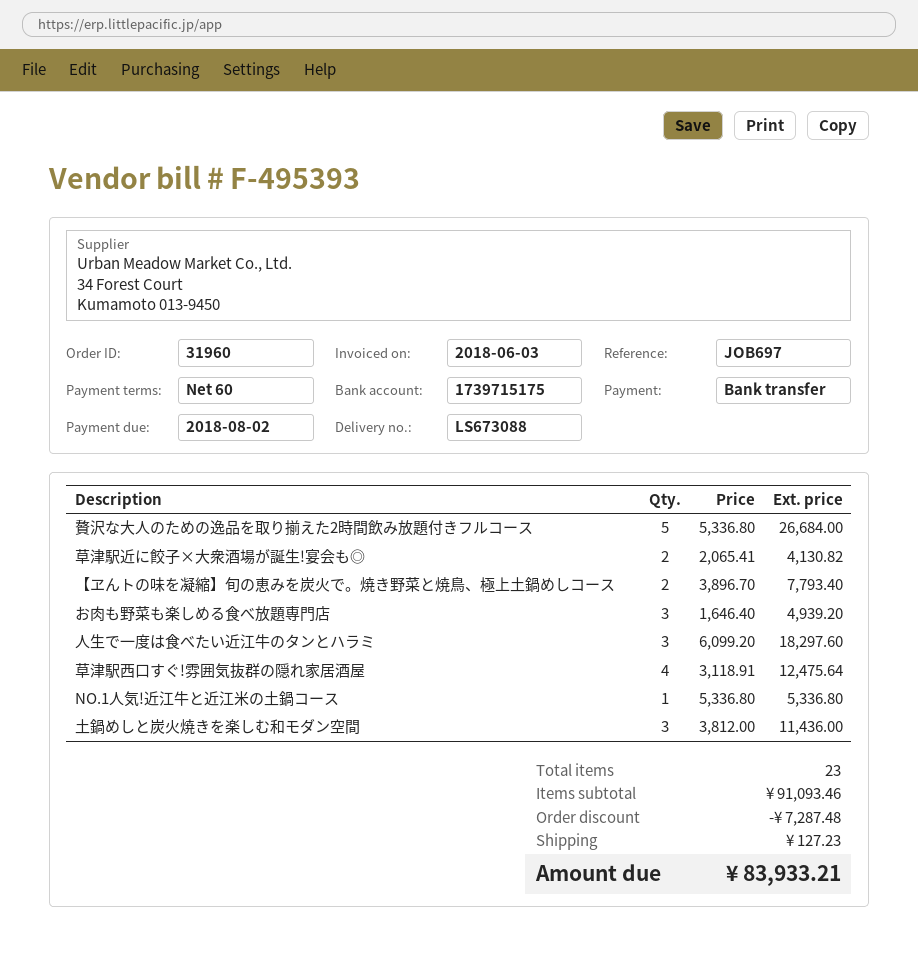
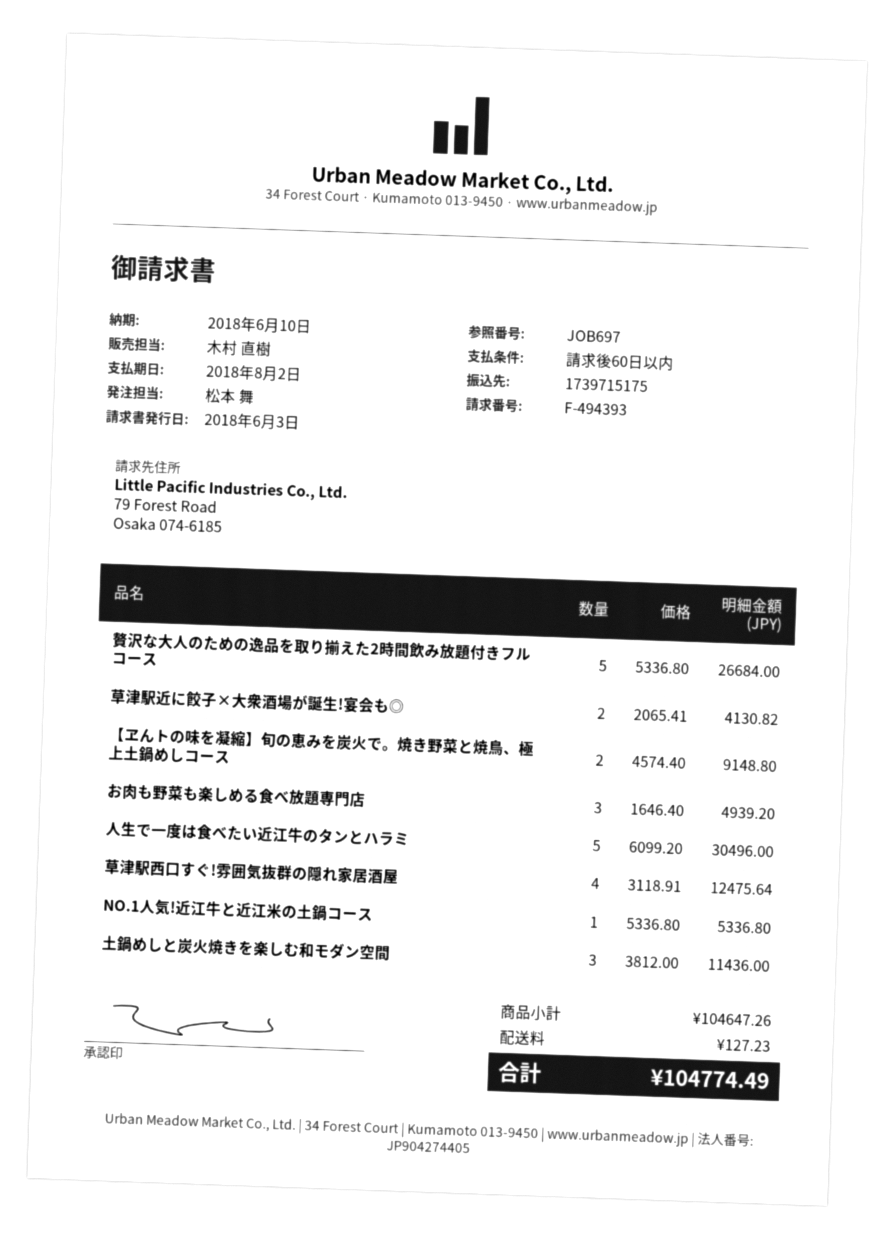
invoice number: F-495393 -> F-494393
【ヱんトの味を凝縮】旬の恵みを炭火で。焼き野菜と焼鳥、極上土鍋めしコース: 2 x 3896.70 = 7793.40 -> 2 x 4574.40 = 9148.80
人生で一度は食べたい近江牛のタンとハラミ: 3 x 6099.20 = 18297.60 -> 5 x 6099.20 = 30496.00
subtotal: 91093.46 -> 104647.26
discount: 7287.48 -> none
total: 83933.21 -> 104774.49

